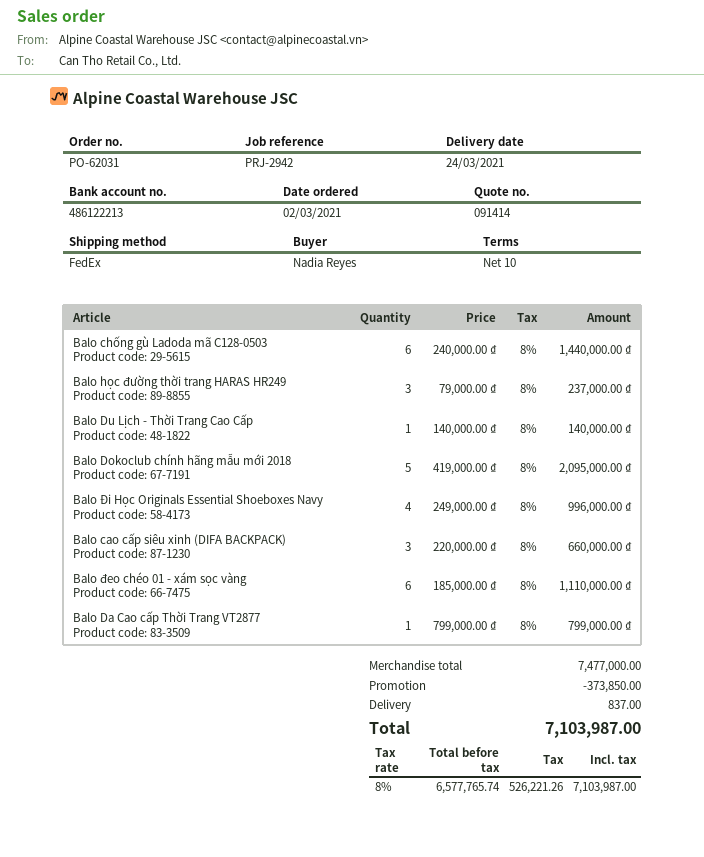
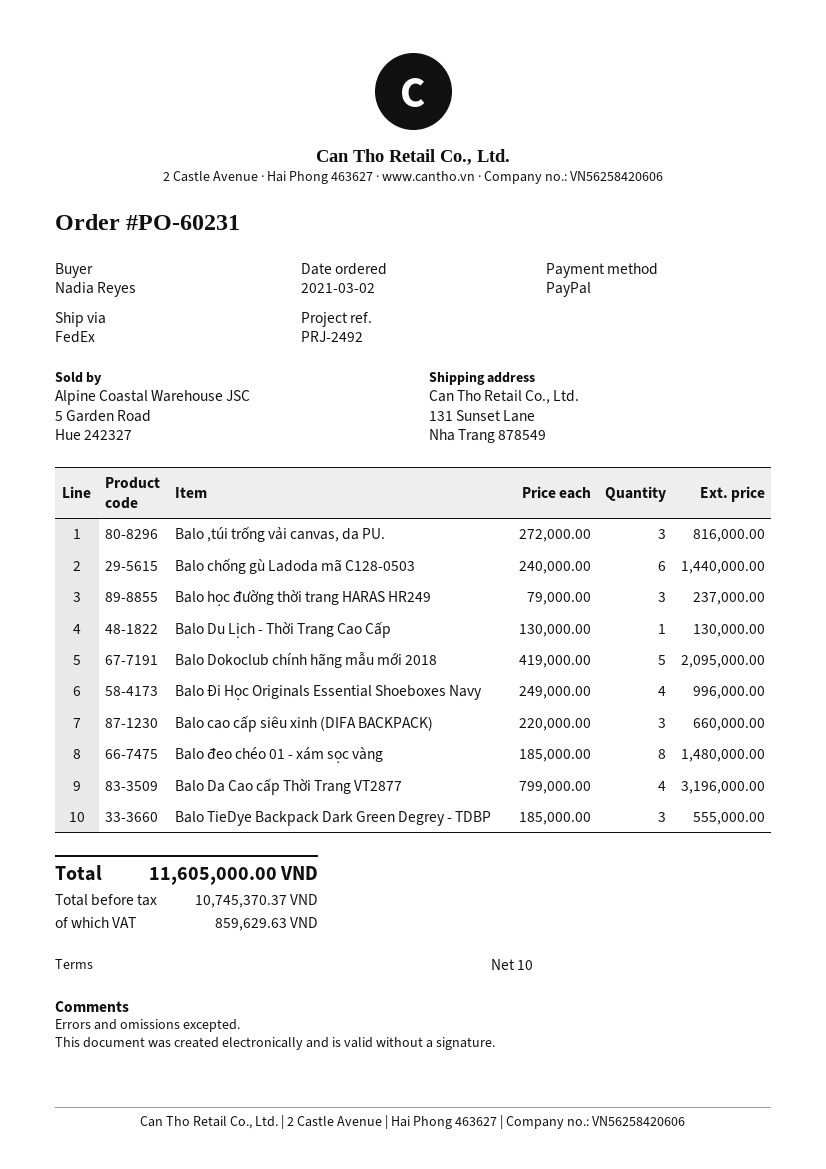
order number: PO-62031 -> PO-60231
reference: PRJ-2942 -> PRJ-2492
Balo Du Lịch - Thời Trang Cao Cấp: 1 x 140000.00 = 140000.00 -> 1 x 130000.00 = 130000.00
Balo đeo chéo 01 - xám sọc vàng: 6 x 185000.00 = 1110000.00 -> 8 x 185000.00 = 1480000.00
Balo Da Cao cấp Thời Trang VT2877: 1 x 799000.00 = 799000.00 -> 4 x 799000.00 = 3196000.00
Balo ,túi trống vải canvas, da PU.: none -> 3 x 272000.00 = 816000.00
Balo TieDye Backpack Dark Green Degrey - TDBP: none -> 3 x 185000.00 = 555000.00
discount: 373850.00 -> none
shipping: 837.00 -> none
net: 6577765.74 -> 10745370.37
tax: 526221.26 -> 859629.63
total: 7103987.00 -> 11605000.00

